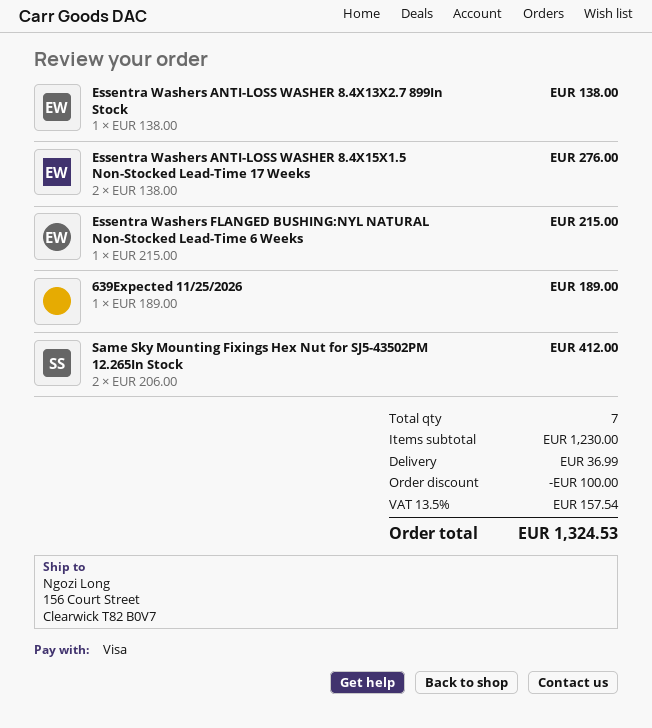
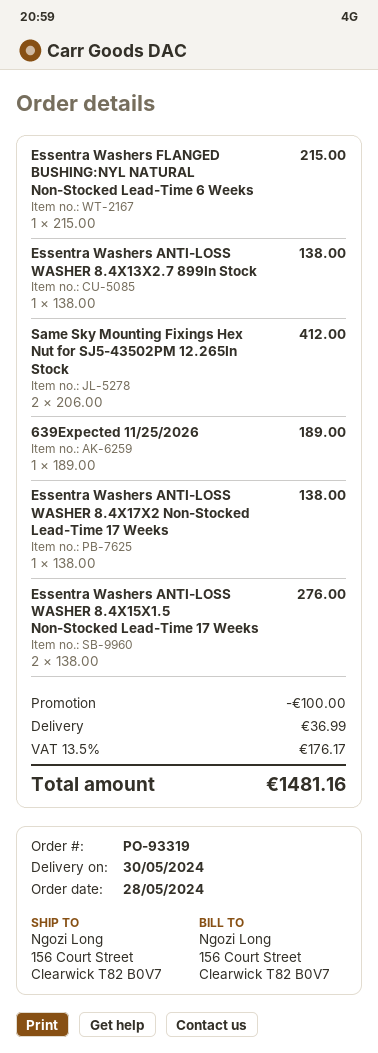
Essentra Washers ANTI-LOSS WASHER 8.4X17X2 Non-Stocked Lead-Time 17 Weeks: none -> 1 x 138.00 = 138.00
tax: 13.5% = 157.54 -> 13.5% = 176.17
total: 1324.53 -> 1481.16

